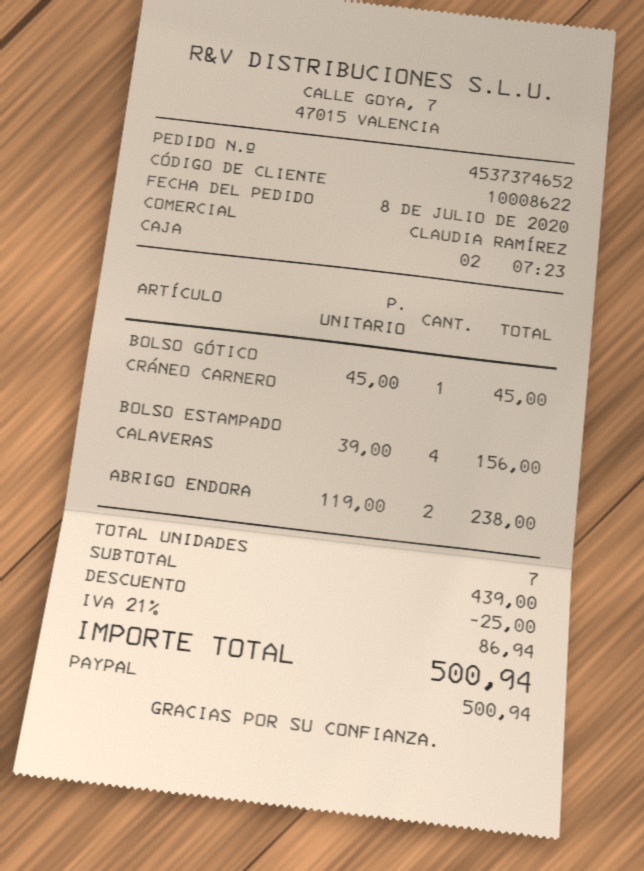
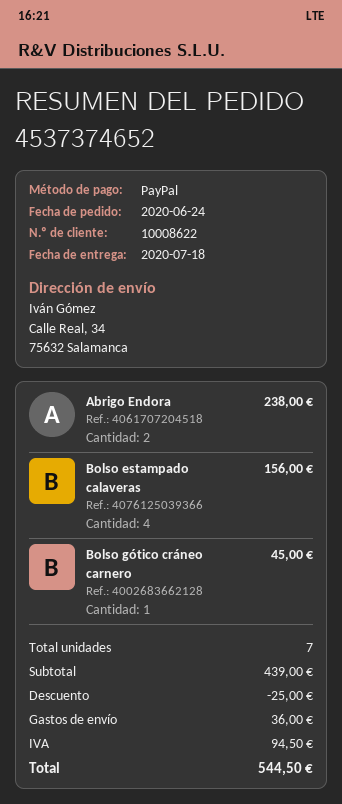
order date: 2020-07-08 -> 2020-06-24
shipping: none -> 36.00
tax: 86.94 -> 94.50
total: 500.94 -> 544.50

